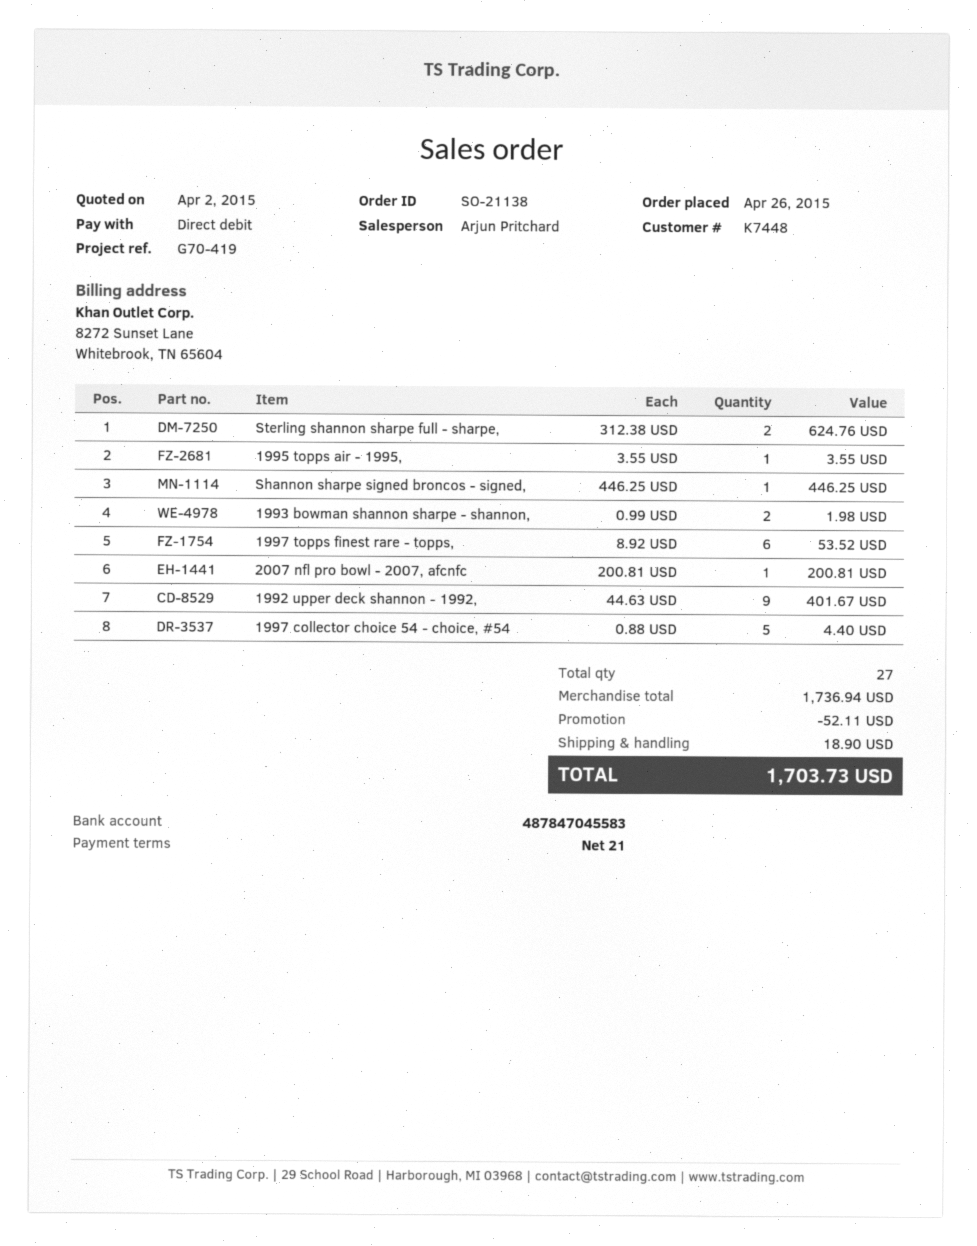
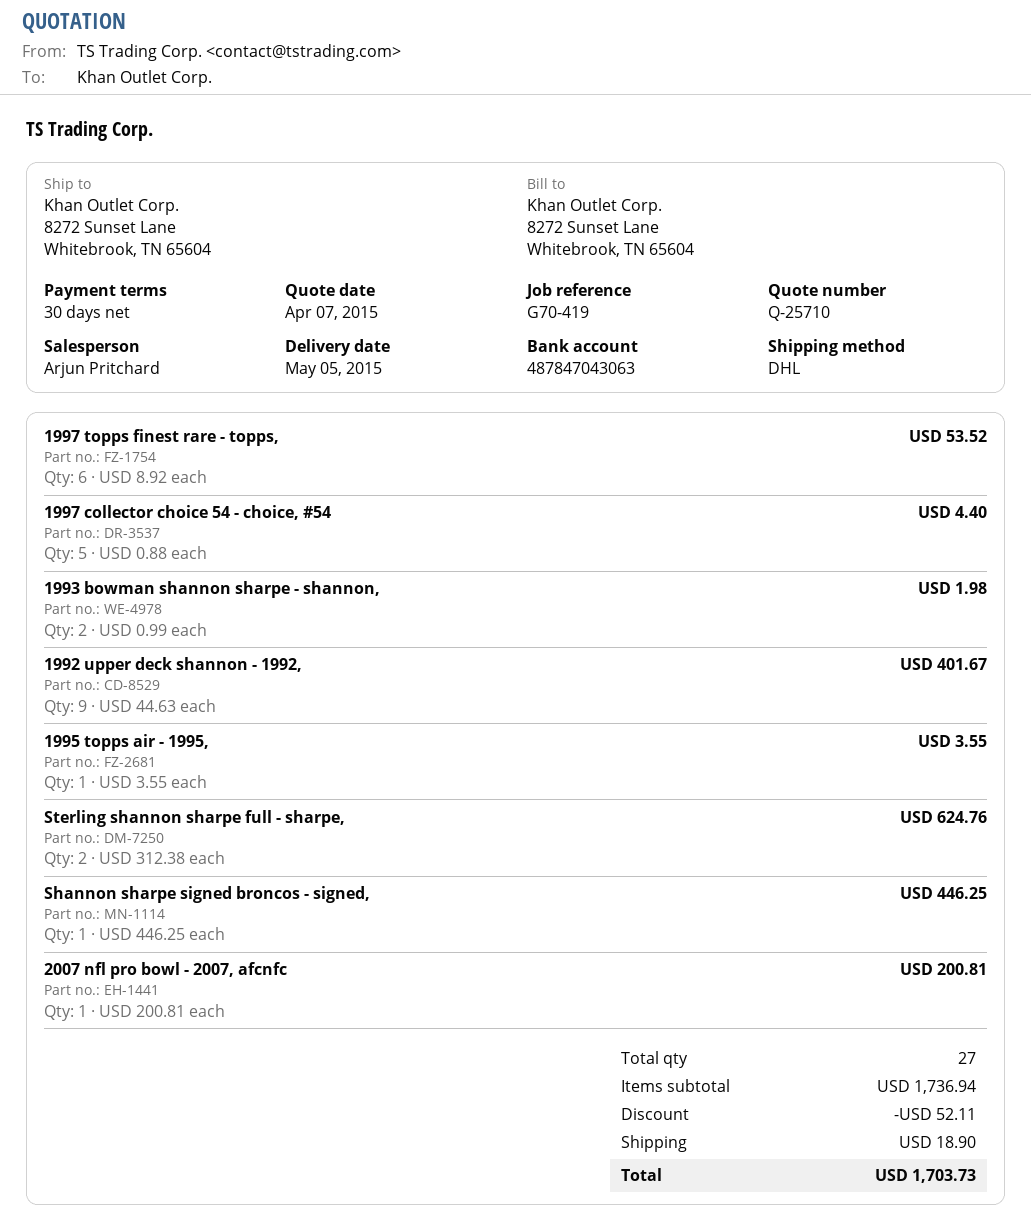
quote date: 2015-04-02 -> 2015-04-07
payment terms: 21 days -> 30 days
bank account: 487847045583 -> 487847043063

